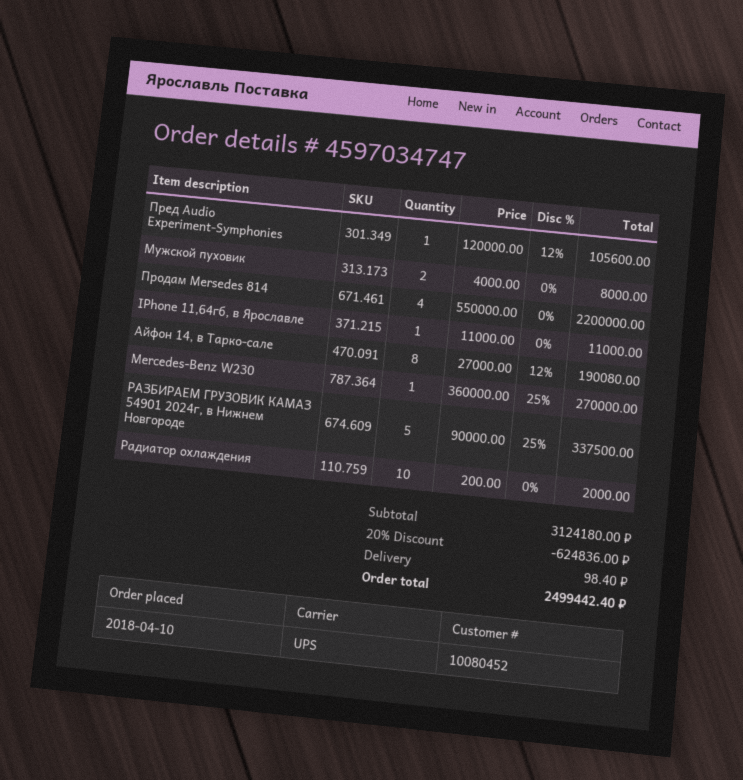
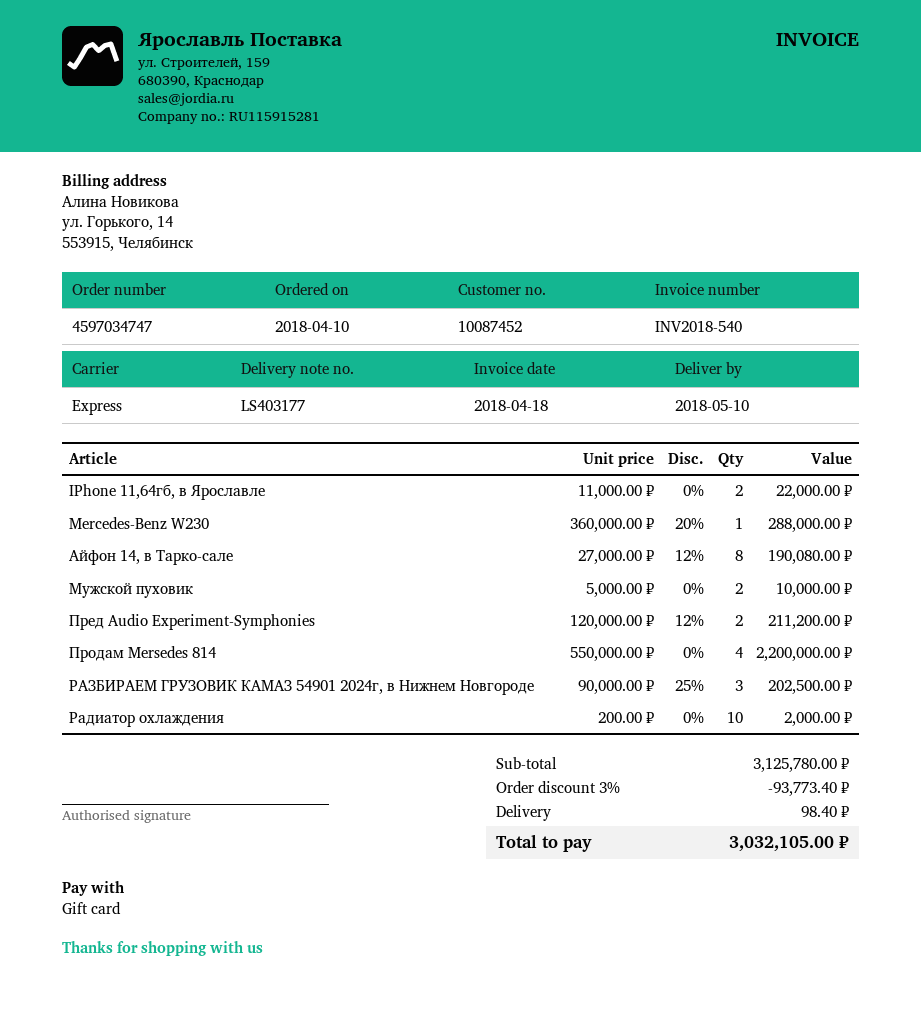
customer number: 10080452 -> 10087452
shipping method: UPS -> express
Пред Audio Experiment-Symphonies: 1 x 120000.00 - 12% = 105600.00 -> 2 x 120000.00 - 12% = 211200.00
Мужской пуховик: 2 x 4000.00 = 8000.00 -> 2 x 5000.00 = 10000.00
IPhone 11,64гб, в Ярославле: 1 x 11000.00 = 11000.00 -> 2 x 11000.00 = 22000.00
Mercedes-Benz W230: 1 x 360000.00 - 25% = 270000.00 -> 1 x 360000.00 - 20% = 288000.00
РАЗБИРАЕМ ГРУЗОВИК КАМАЗ 54901 2024г, в Нижнем Новгороде: 5 x 90000.00 - 25% = 337500.00 -> 3 x 90000.00 - 25% = 202500.00
subtotal: 3124180.00 -> 3125780.00
discount: 20% = 624836.00 -> 3% = 93773.40
total: 2499442.40 -> 3032105.00

